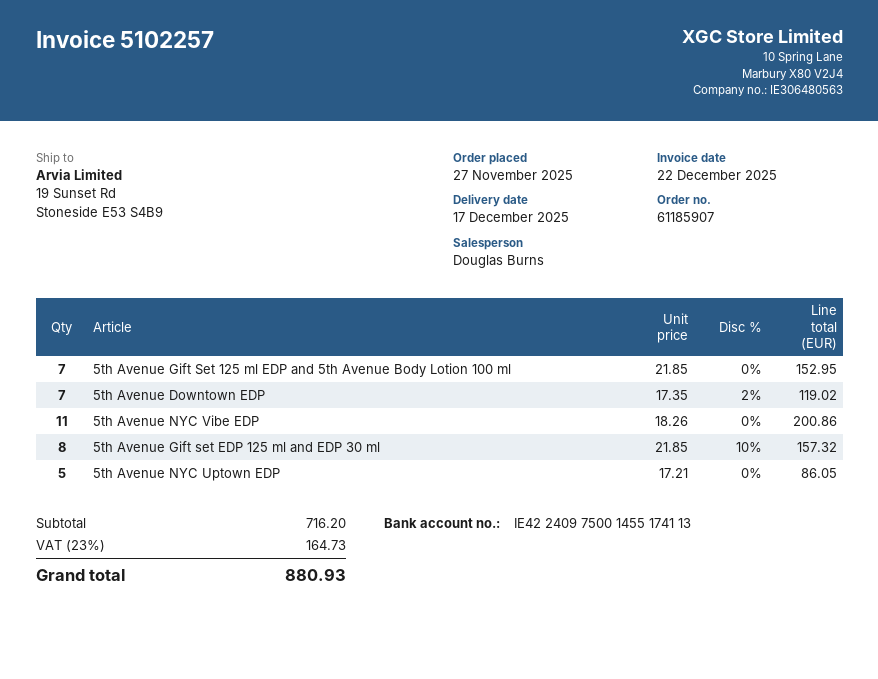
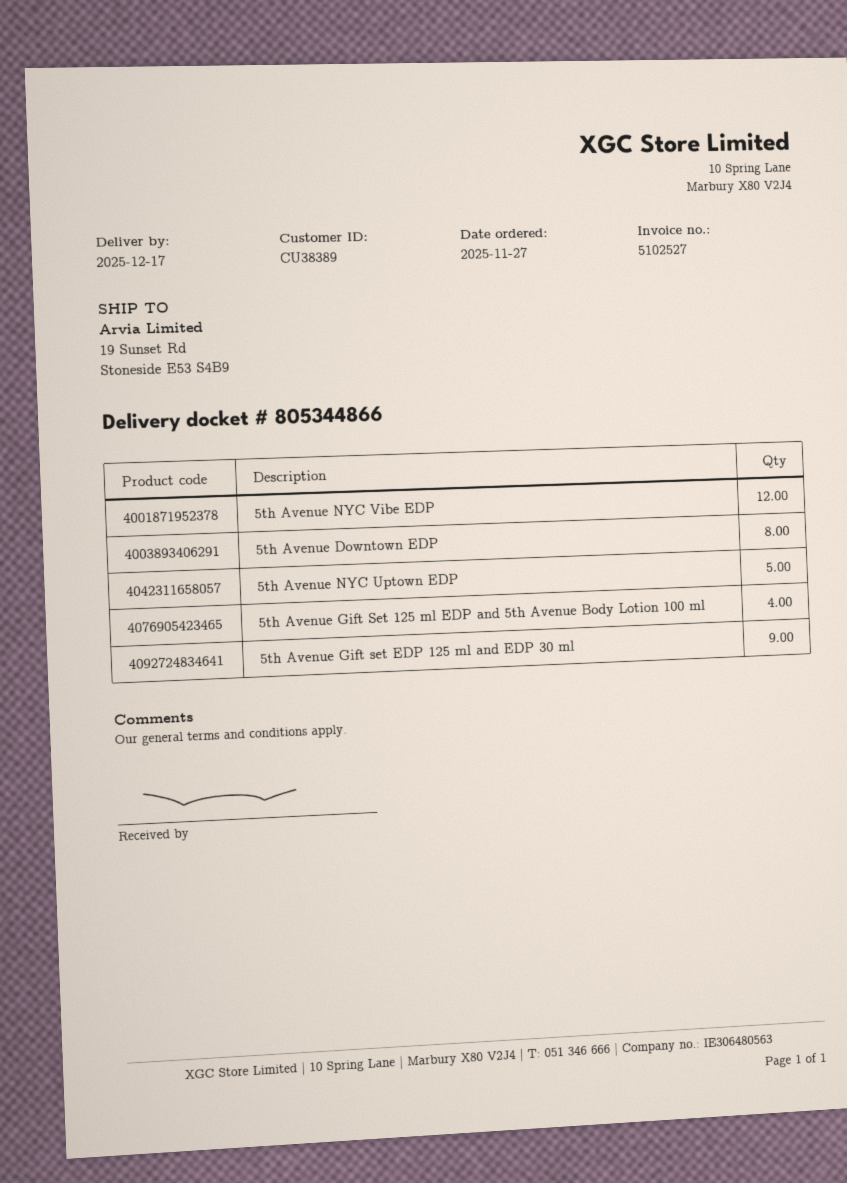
invoice number: 5102257 -> 5102527
5th Avenue Gift Set 125 ml EDP and 5th Avenue Body Lotion 100 ml: 7 -> 4
5th Avenue Downtown EDP: 7 -> 8
5th Avenue NYC Vibe EDP: 11 -> 12
5th Avenue Gift set EDP 125 ml and EDP 30 ml: 8 -> 9

